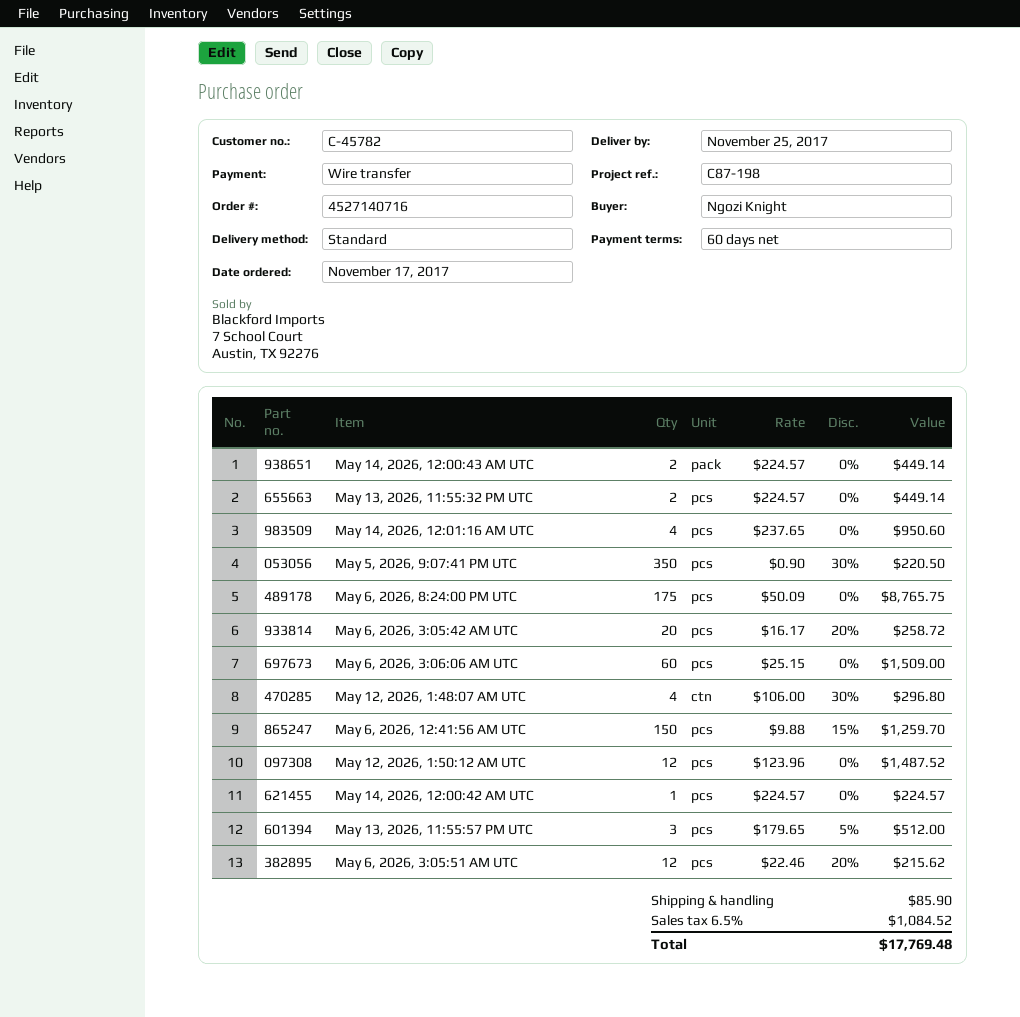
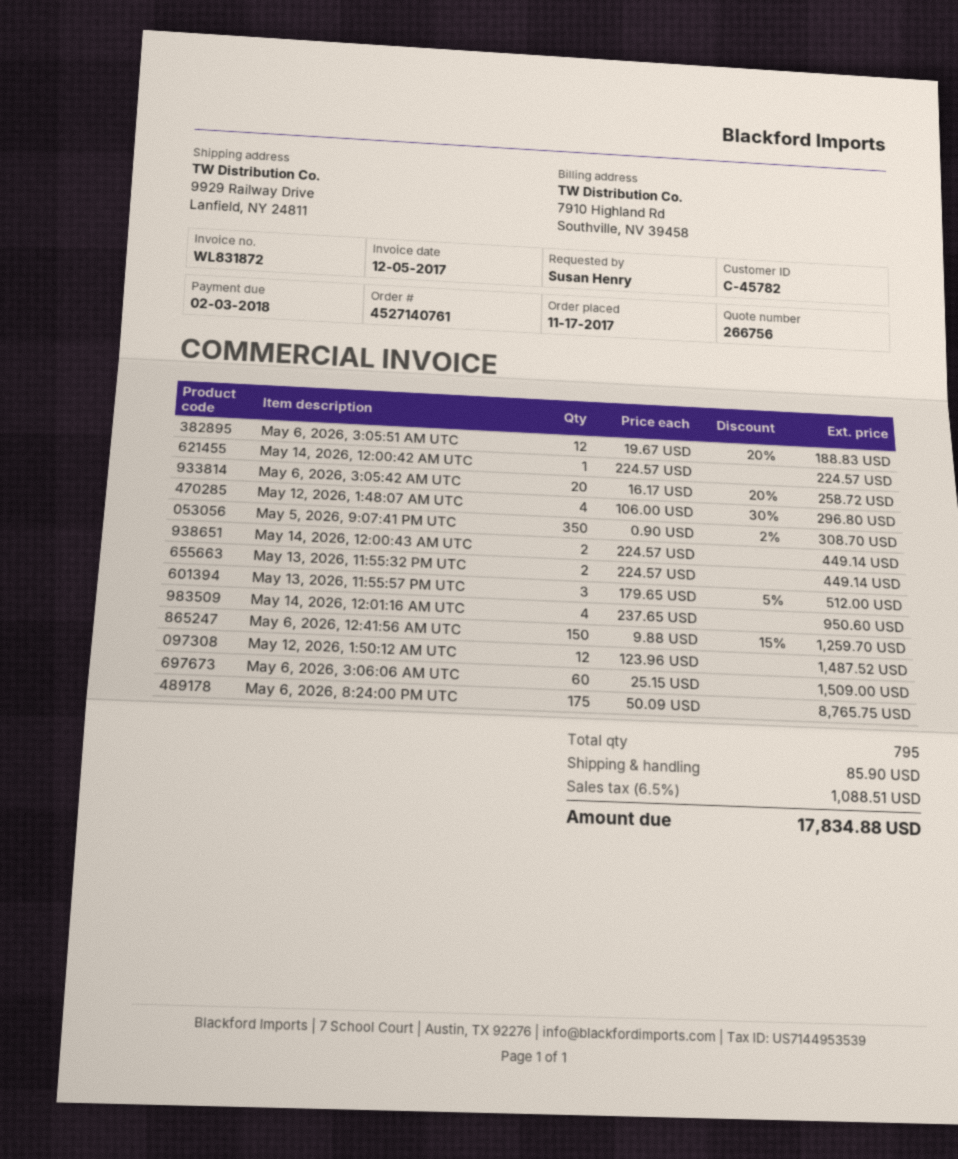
order number: 4527140716 -> 4527140761
ordered by: Ngozi Knight -> Susan Henry
May 5, 2026, 9:07:41 PM UTC: 350 x 0.90 - 30% = 220.50 -> 350 x 0.90 - 2% = 308.70
May 6, 2026, 3:05:51 AM UTC: 12 x 22.46 - 20% = 215.62 -> 12 x 19.67 - 20% = 188.83
tax: 6.5% = 1084.52 -> 6.5% = 1088.51
total: 17769.48 -> 17834.88

